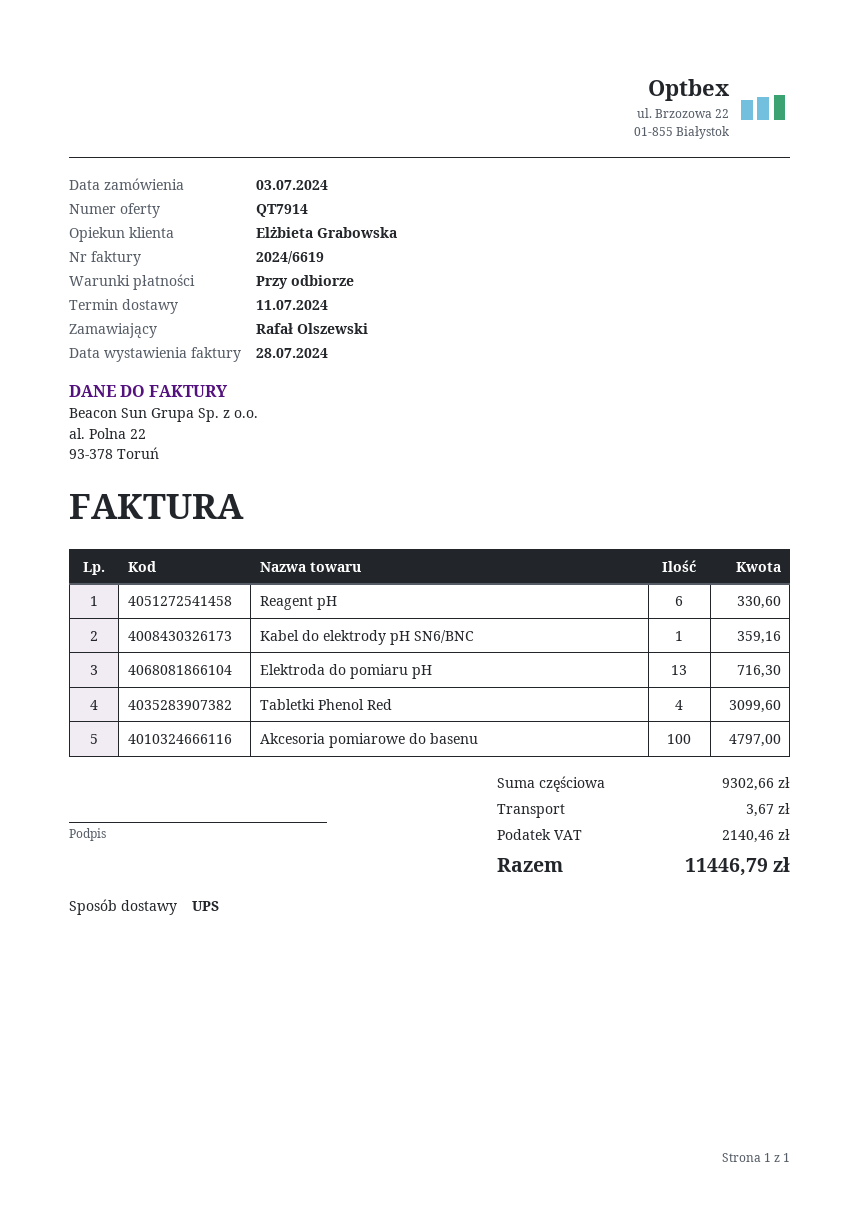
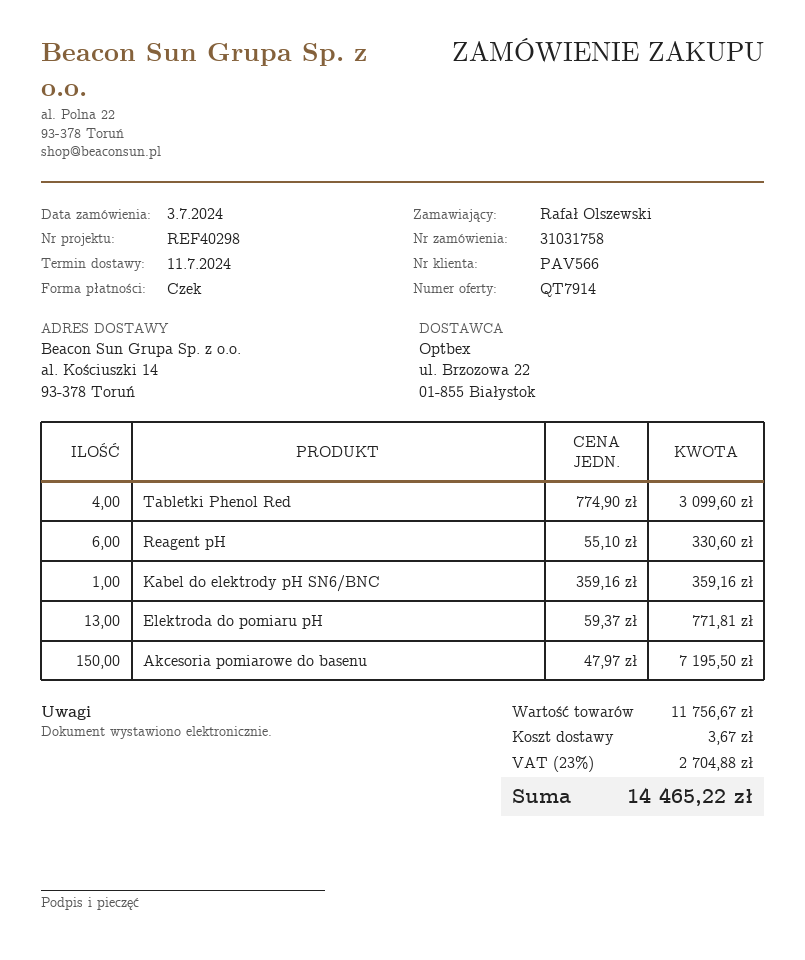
Elektroda do pomiaru pH: 13 for 716.30 -> 13 for 771.81
Akcesoria pomiarowe do basenu: 100 for 4797.00 -> 150 for 7195.50
subtotal: 9302.66 -> 11756.67
tax: 2140.46 -> 2704.88
total: 11446.79 -> 14465.22

